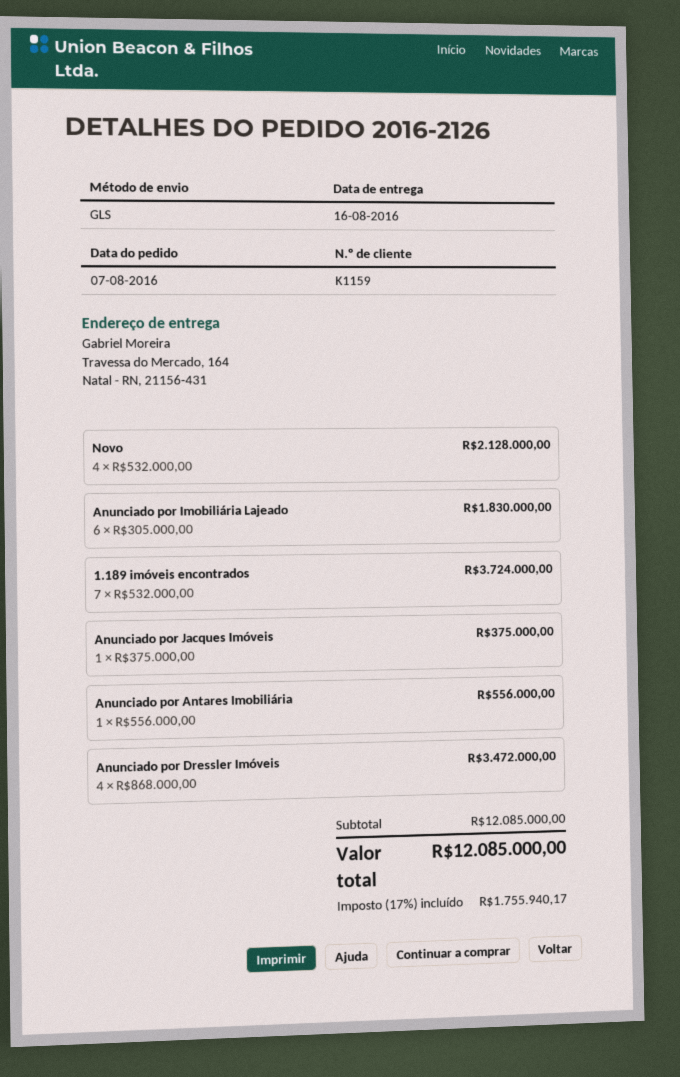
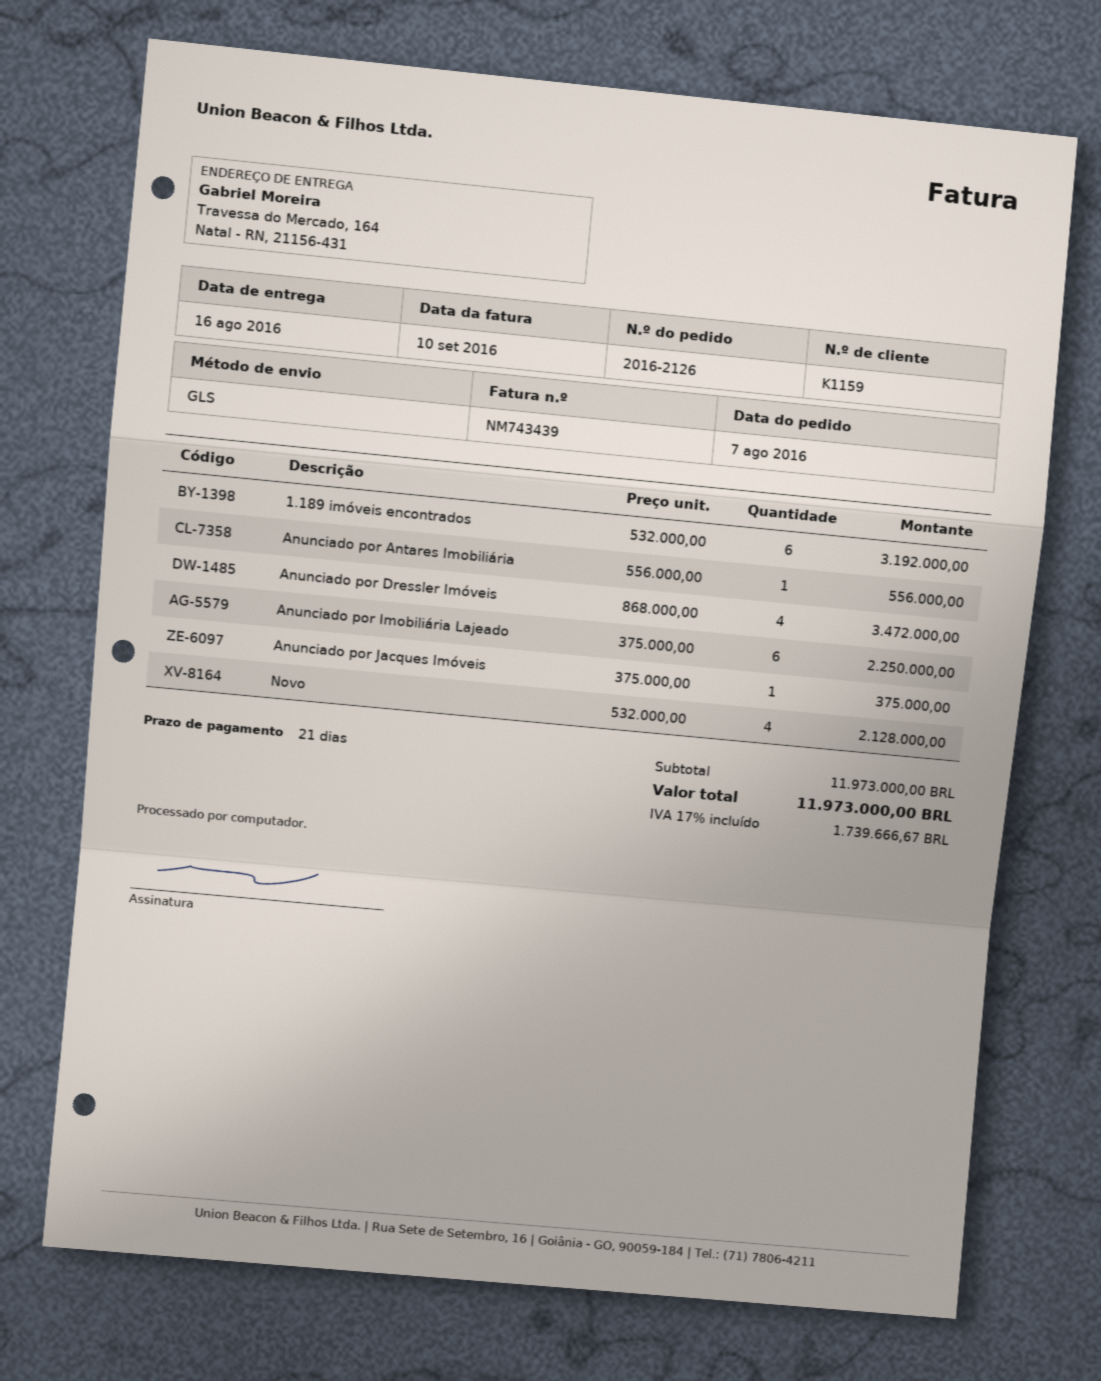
Anunciado por Imobiliária Lajeado: 6 x 305000.00 = 1830000.00 -> 6 x 375000.00 = 2250000.00
1.189 imóveis encontrados: 7 x 532000.00 = 3724000.00 -> 6 x 532000.00 = 3192000.00
subtotal: 12085000.00 -> 11973000.00
tax: 17% = 1755940.17 -> 17% = 1739666.67
total: 12085000.00 -> 11973000.00

